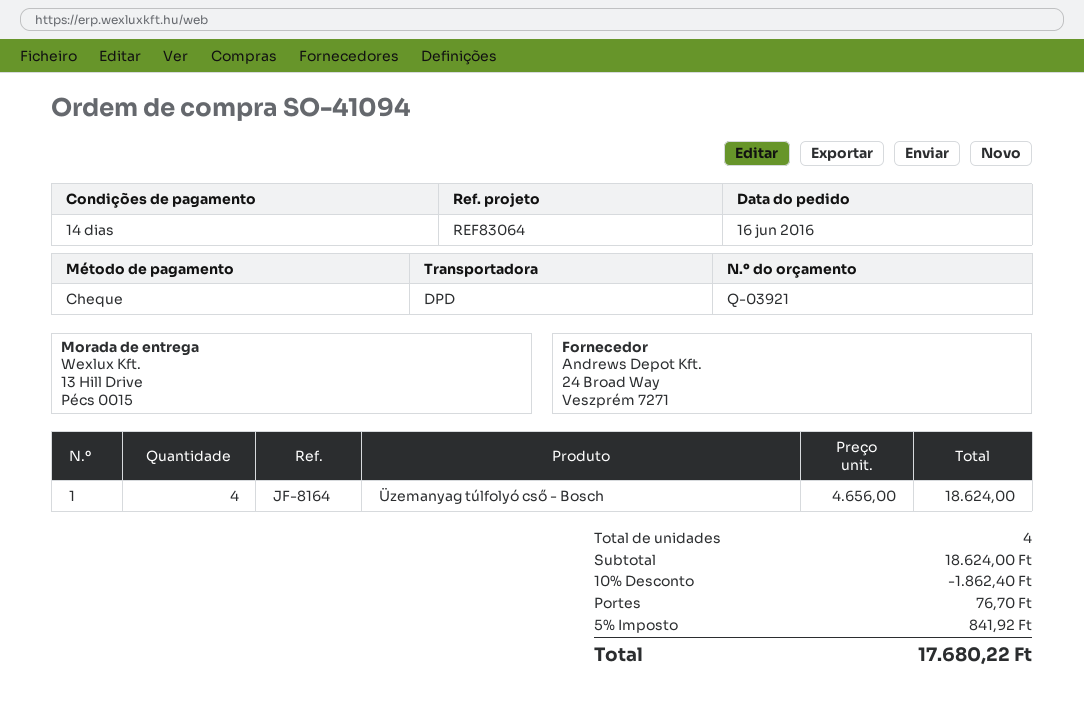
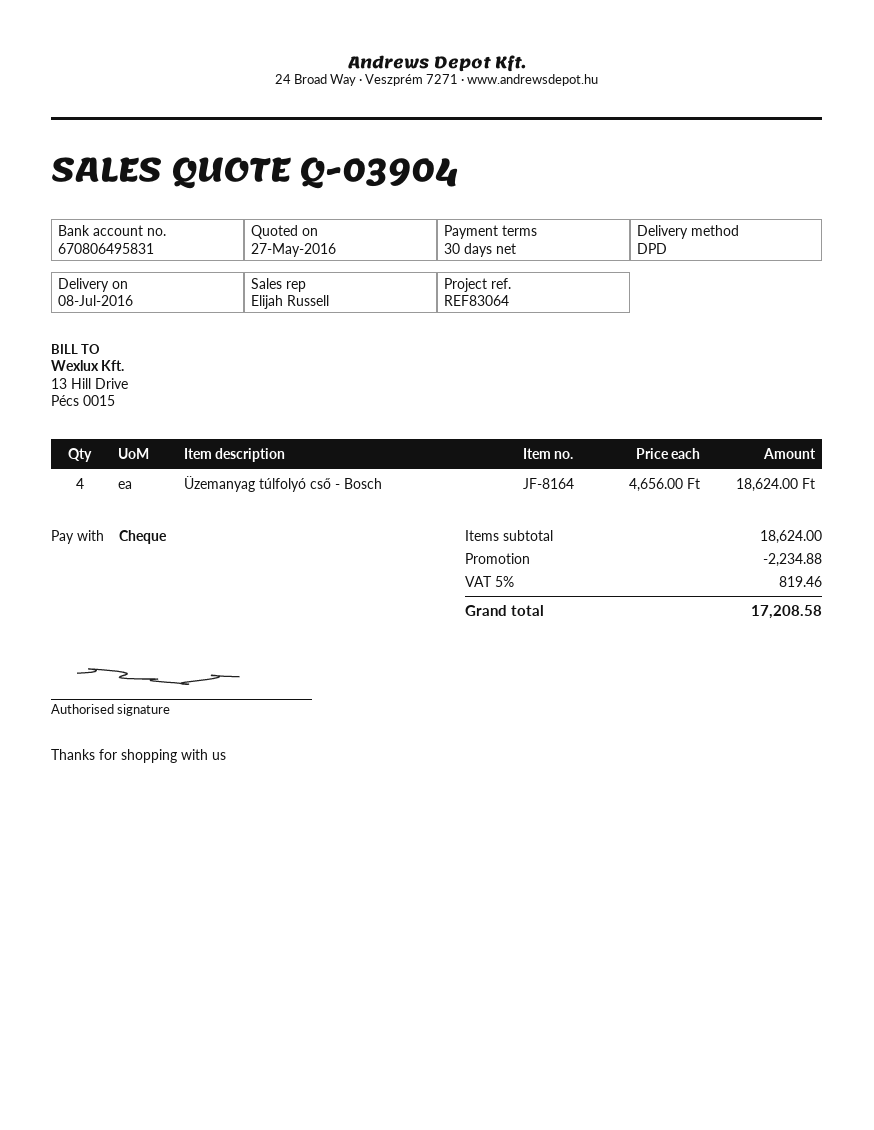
quote number: Q-03921 -> Q-03904
payment terms: 14 days -> 30 days
discount: 1862.40 -> 2234.88
shipping: 76.70 -> none
tax: 5% = 841.92 -> 5% = 819.46
total: 17680.22 -> 17208.58

